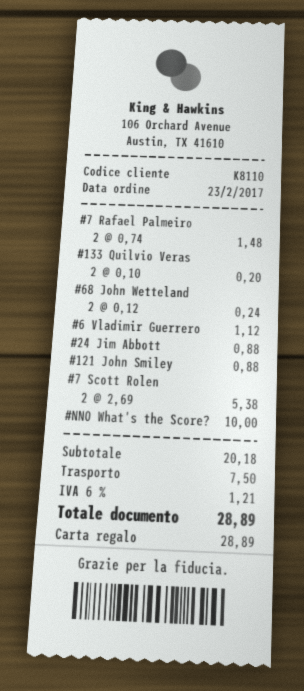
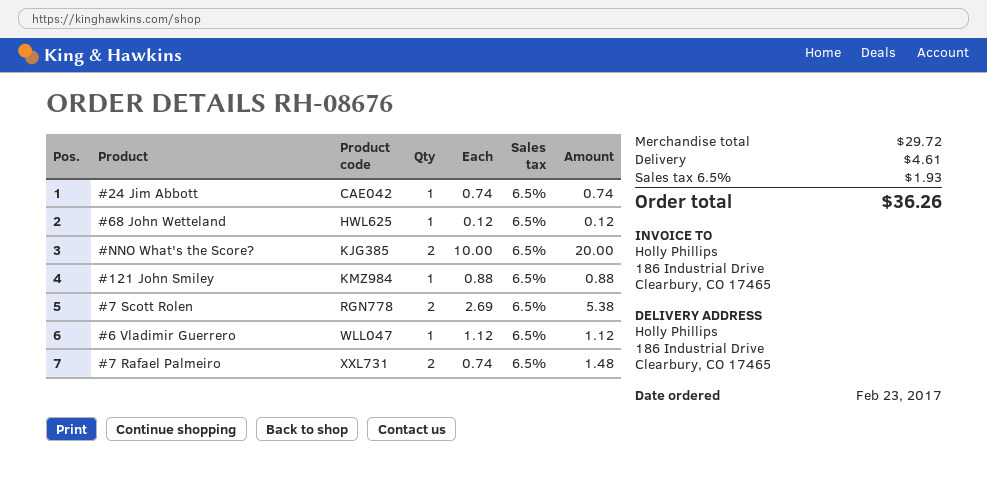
#133 Quilvio Veras: 2 x 0.10 = 0.20 -> none
#68 John Wetteland: 2 x 0.12 = 0.24 -> 1 x 0.12 = 0.12
#24 Jim Abbott: 1 x 0.88 = 0.88 -> 1 x 0.74 = 0.74
#NNO What's the Score?: 1 x 10.00 = 10.00 -> 2 x 10.00 = 20.00
subtotal: 20.18 -> 29.72
shipping: 7.50 -> 4.61
tax: 6% = 1.21 -> 6.5% = 1.93
total: 28.89 -> 36.26

